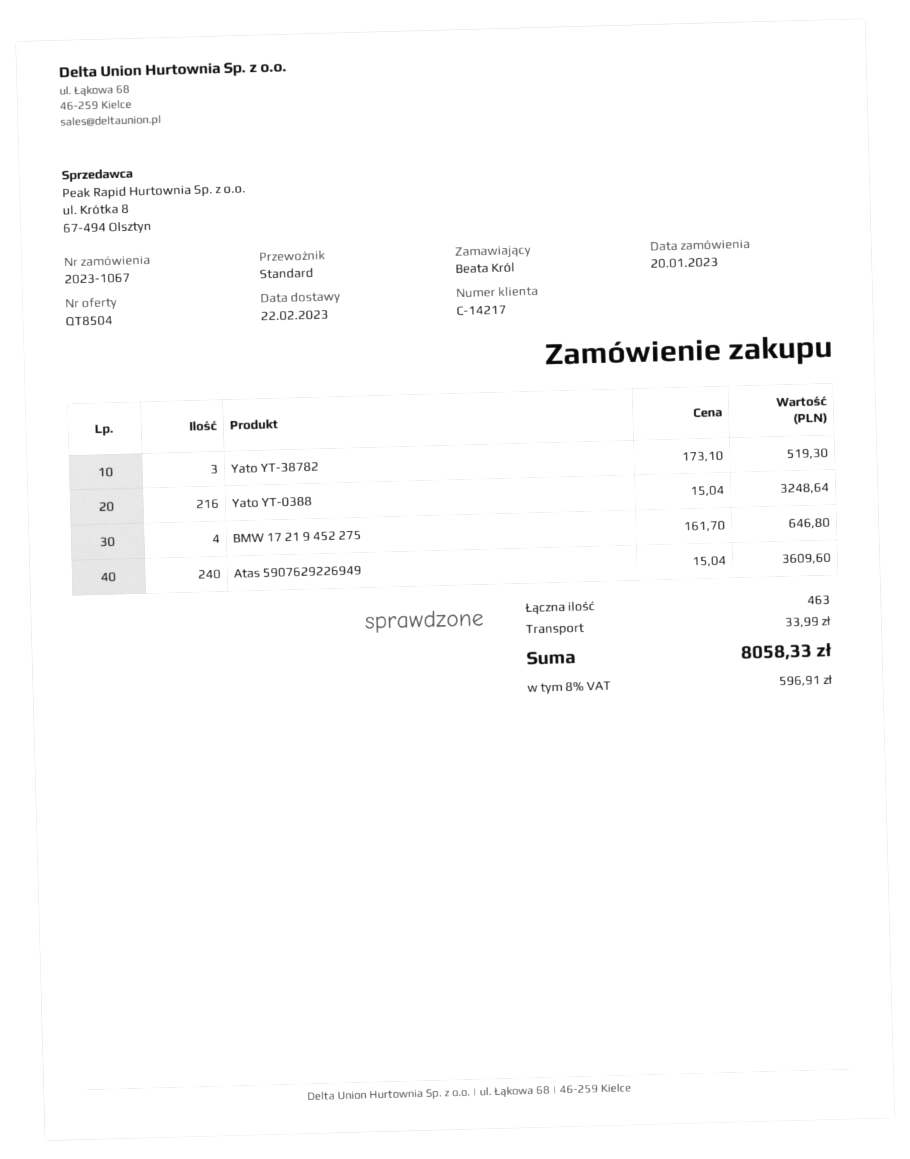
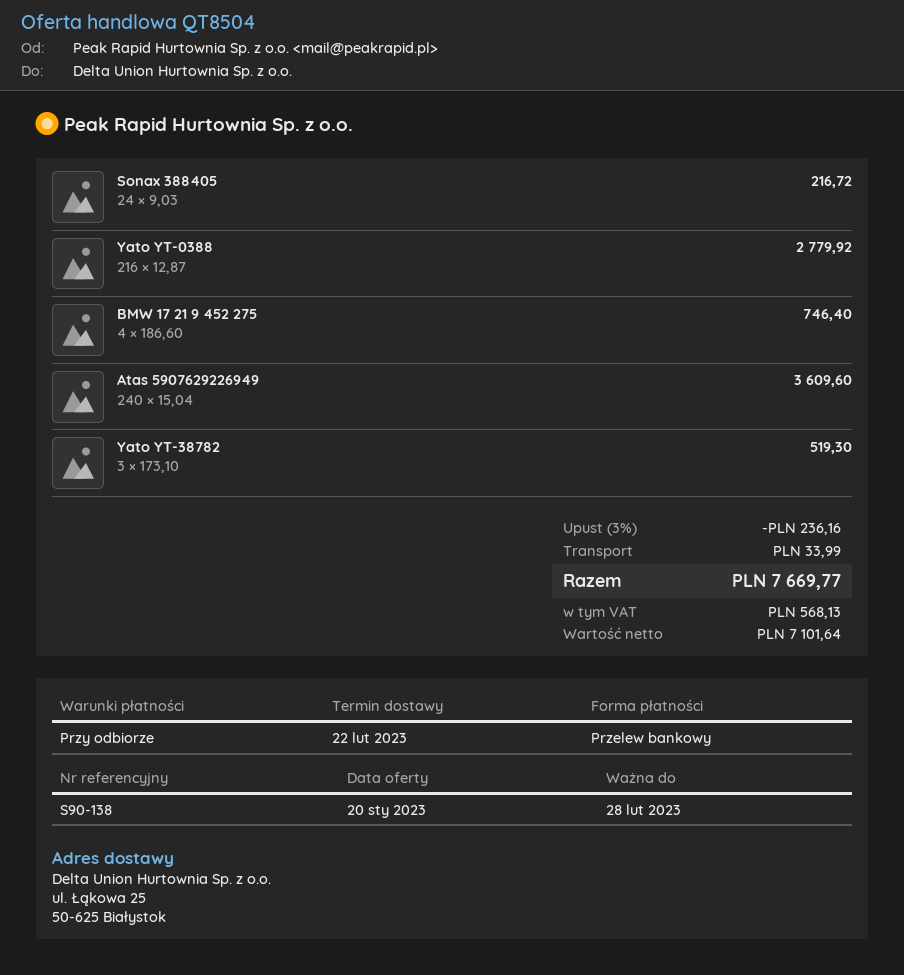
Yato YT-0388: 216 x 15.04 = 3248.64 -> 216 x 12.87 = 2779.92
BMW 17 21 9 452 275: 4 x 161.70 = 646.80 -> 4 x 186.60 = 746.40
Sonax 388405: none -> 24 x 9.03 = 216.72
discount: none -> 3% = 236.16
tax: 596.91 -> 568.13
total: 8058.33 -> 7669.77

